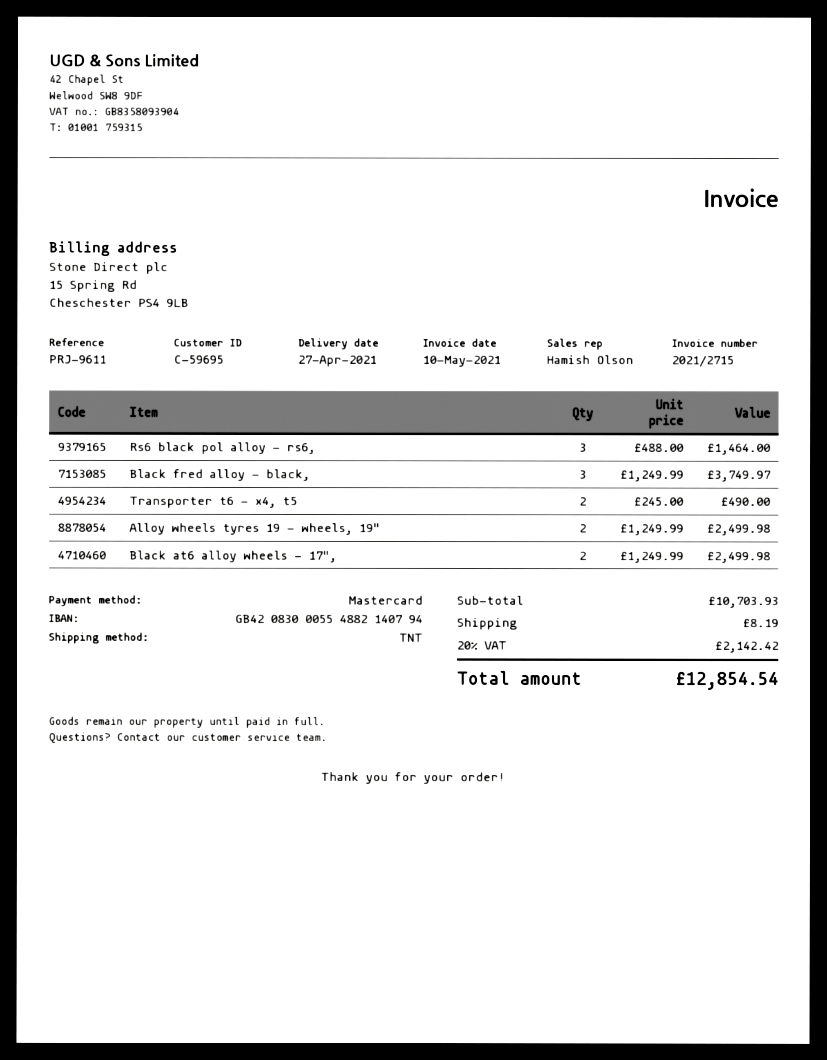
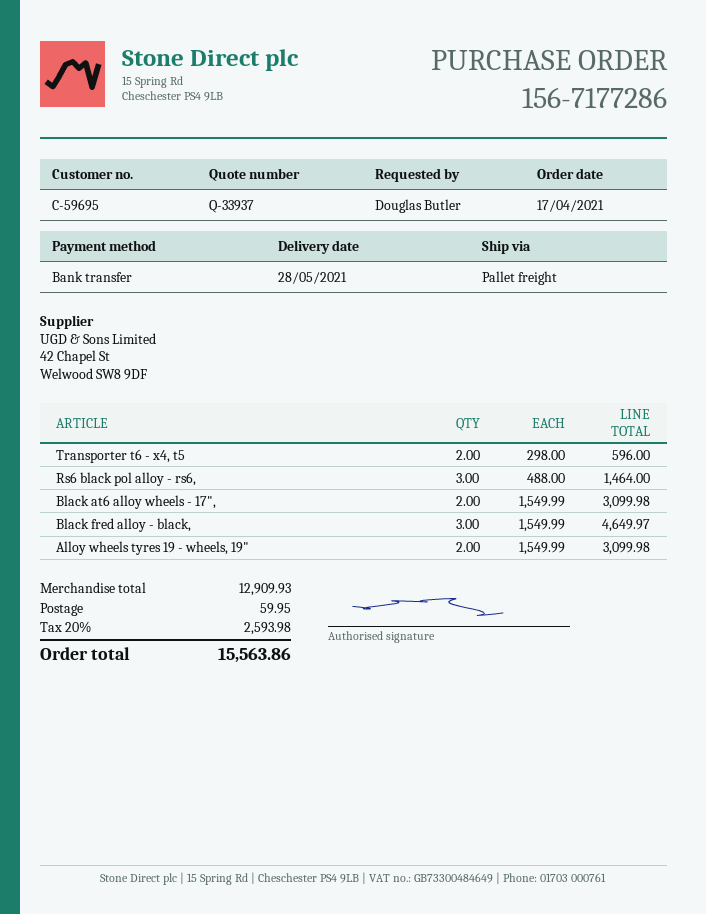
delivery date: 2021-04-27 -> 2021-05-28
payment method: Mastercard -> bank transfer
shipping method: TNT -> pallet freight
Black fred alloy - black,: 3 x 1249.99 = 3749.97 -> 3 x 1549.99 = 4649.97
Transporter t6 - x4, t5: 2 x 245.00 = 490.00 -> 2 x 298.00 = 596.00
Alloy wheels tyres 19 - wheels, 19": 2 x 1249.99 = 2499.98 -> 2 x 1549.99 = 3099.98
Black at6 alloy wheels - 17",: 2 x 1249.99 = 2499.98 -> 2 x 1549.99 = 3099.98
subtotal: 10703.93 -> 12909.93
shipping: 8.19 -> 59.95
tax: 20% = 2142.42 -> 20% = 2593.98
total: 12854.54 -> 15563.86

